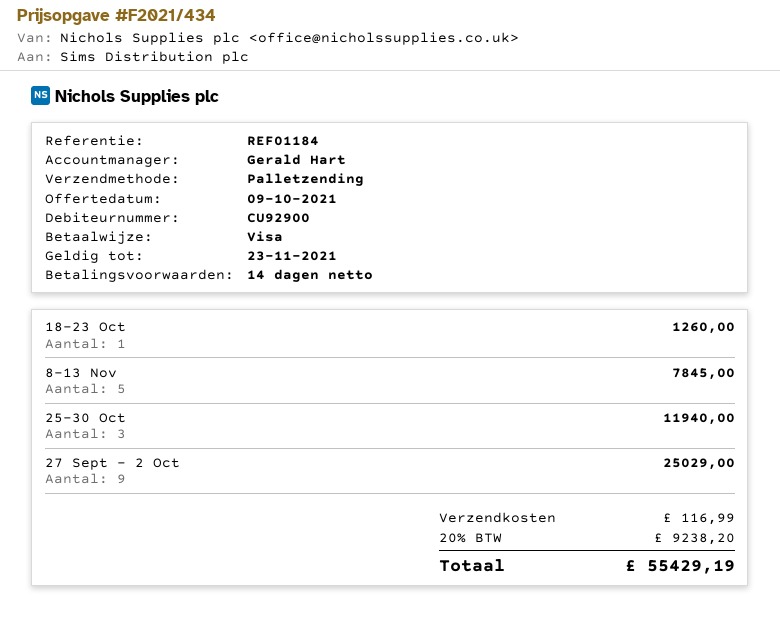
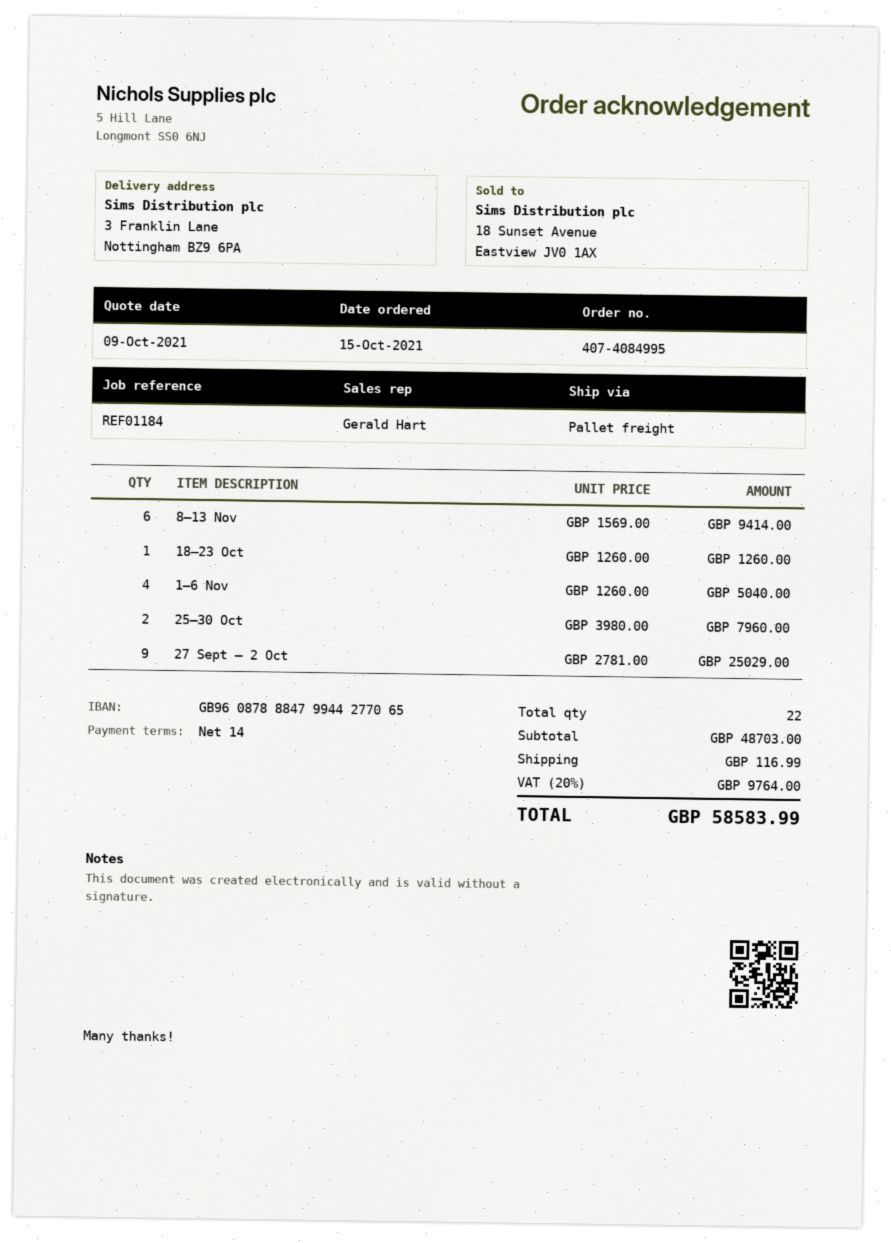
8–13 Nov: 5 for 7845.00 -> 6 for 9414.00
25–30 Oct: 3 for 11940.00 -> 2 for 7960.00
1–6 Nov: none -> 4 for 5040.00
tax: 20% = 9238.20 -> 20% = 9764.00
total: 55429.19 -> 58583.99

